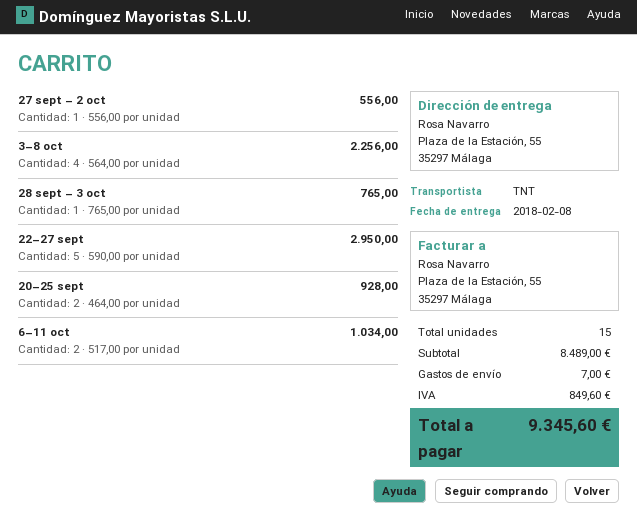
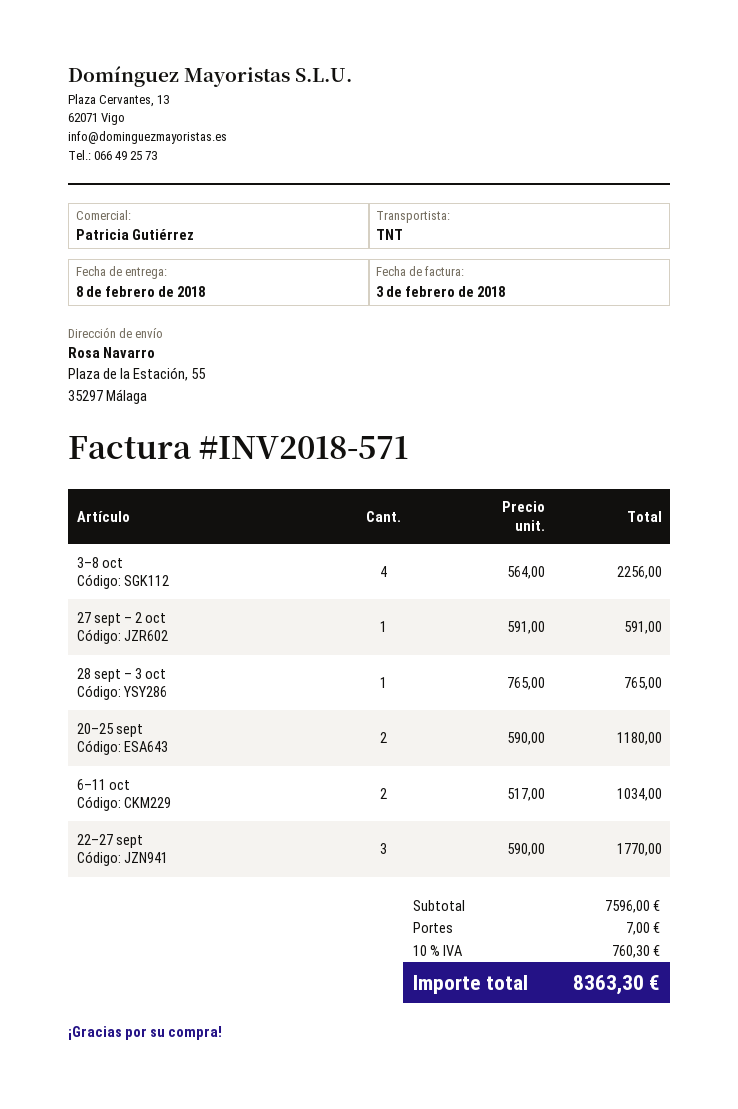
27 sept – 2 oct: 1 x 556.00 = 556.00 -> 1 x 591.00 = 591.00
22–27 sept: 5 x 590.00 = 2950.00 -> 3 x 590.00 = 1770.00
20–25 sept: 2 x 464.00 = 928.00 -> 2 x 590.00 = 1180.00
subtotal: 8489.00 -> 7596.00
tax: 849.60 -> 760.30
total: 9345.60 -> 8363.30

